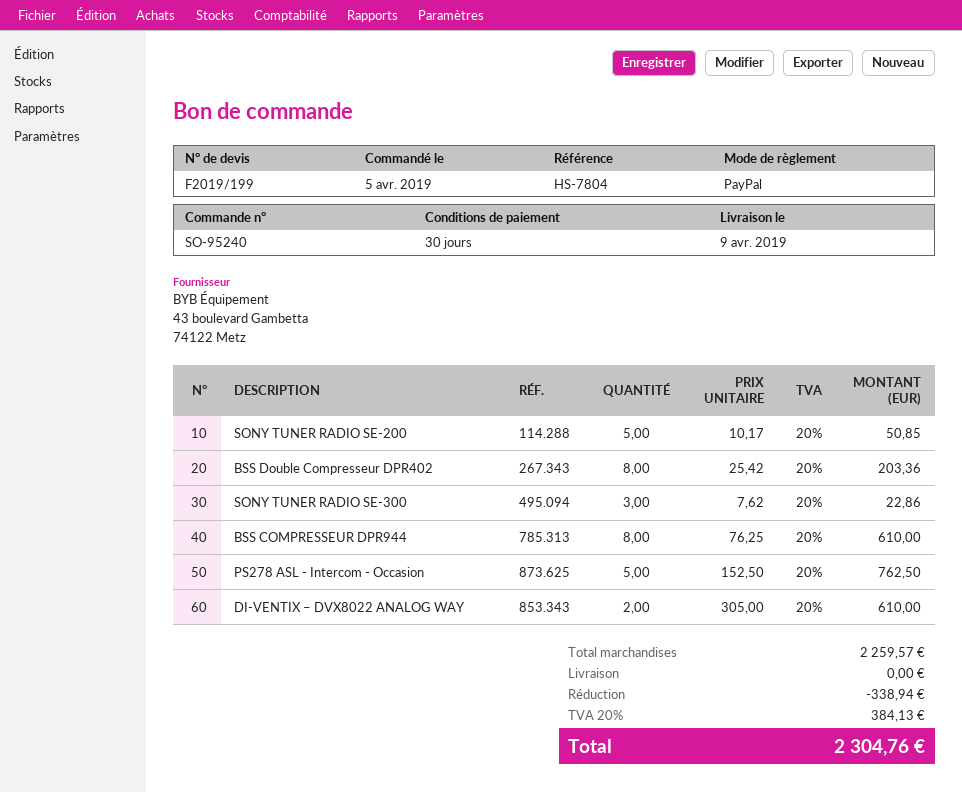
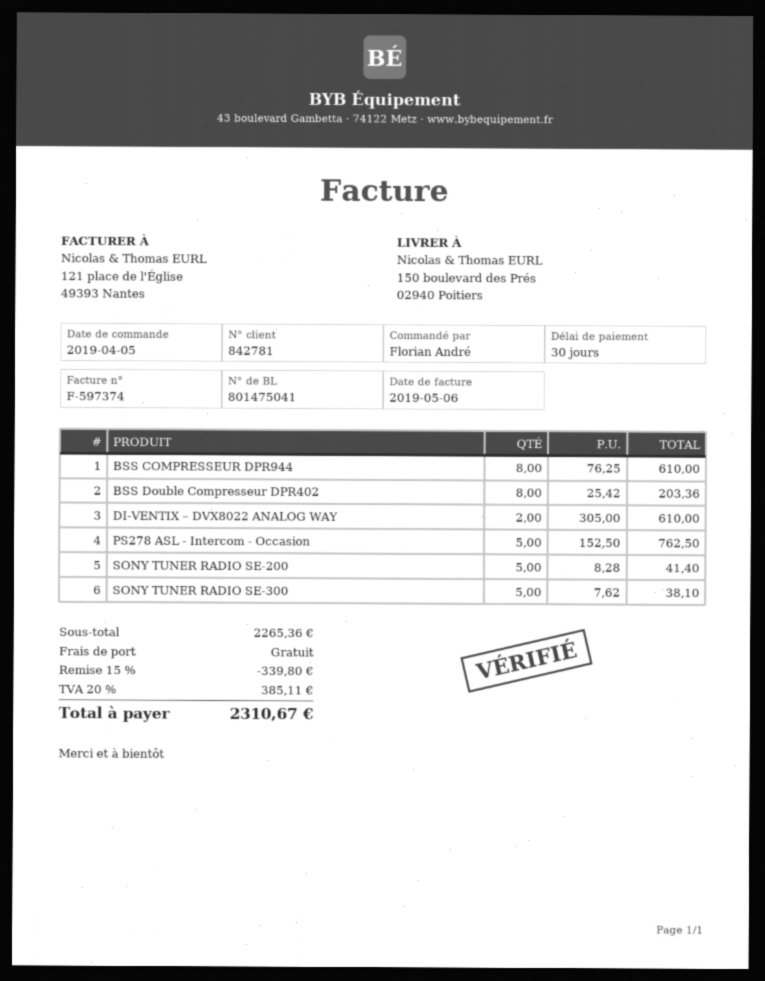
SONY TUNER RADIO SE-200: 5 x 10.17 = 50.85 -> 5 x 8.28 = 41.40
SONY TUNER RADIO SE-300: 3 x 7.62 = 22.86 -> 5 x 7.62 = 38.10
subtotal: 2259.57 -> 2265.36
discount: 338.94 -> 339.80
tax: 20% = 384.13 -> 20% = 385.11
total: 2304.76 -> 2310.67

